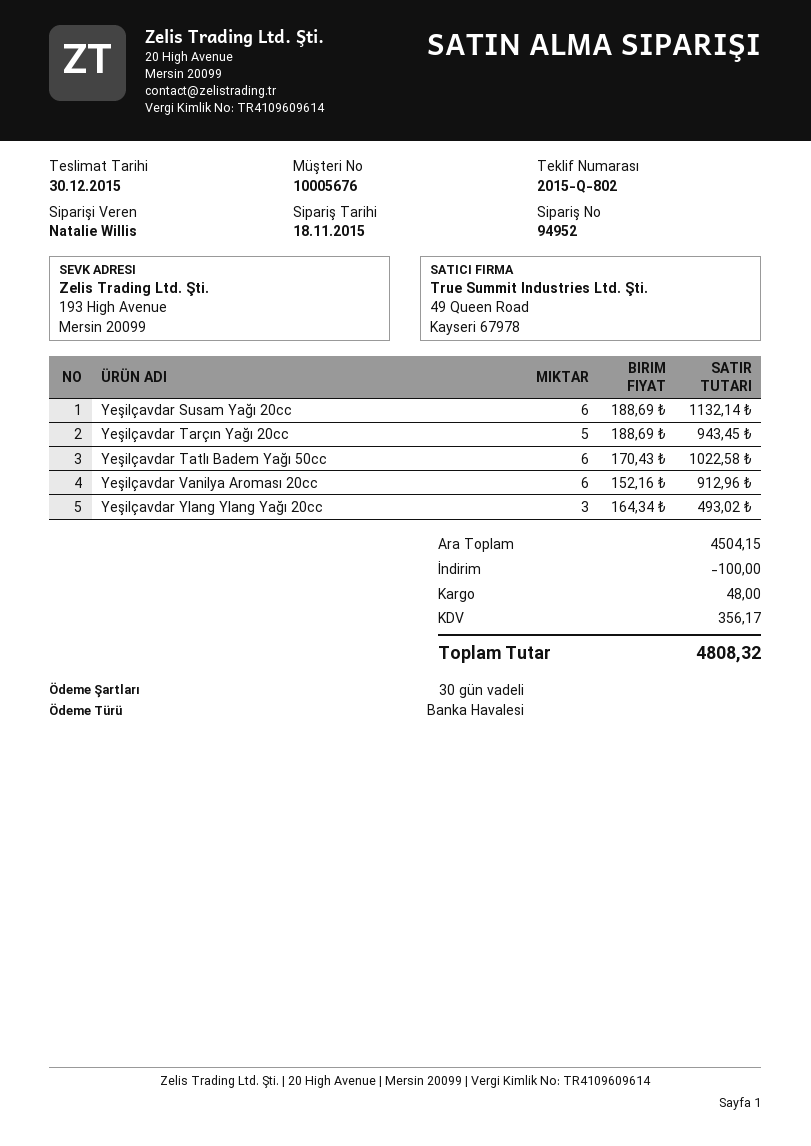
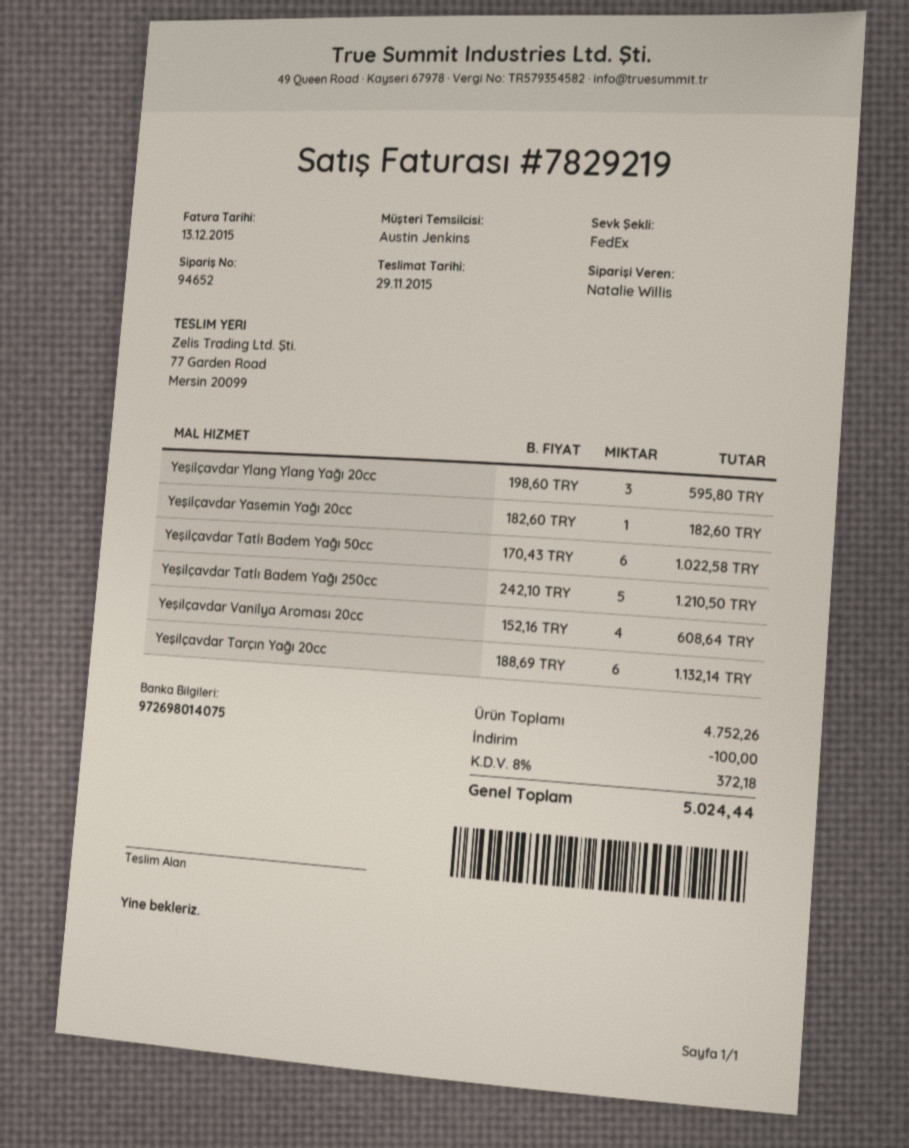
order number: 94952 -> 94652
delivery date: 2015-12-30 -> 2015-11-29
ship to: 193 High Avenue, Mersin 20099 -> 77 Garden Road, Mersin 20099
Yeşilçavdar Susam Yağı 20cc: 6 x 188.69 = 1132.14 -> none
Yeşilçavdar Tarçın Yağı 20cc: 5 x 188.69 = 943.45 -> 6 x 188.69 = 1132.14
Yeşilçavdar Vanilya Aroması 20cc: 6 x 152.16 = 912.96 -> 4 x 152.16 = 608.64
Yeşilçavdar Ylang Ylang Yağı 20cc: 3 x 164.34 = 493.02 -> 3 x 198.60 = 595.80
Yeşilçavdar Yasemin Yağı 20cc: none -> 1 x 182.60 = 182.60
Yeşilçavdar Tatlı Badem Yağı 250cc: none -> 5 x 242.10 = 1210.50
subtotal: 4504.15 -> 4752.26
shipping: 48.00 -> none
tax: 356.17 -> 372.18
total: 4808.32 -> 5024.44

